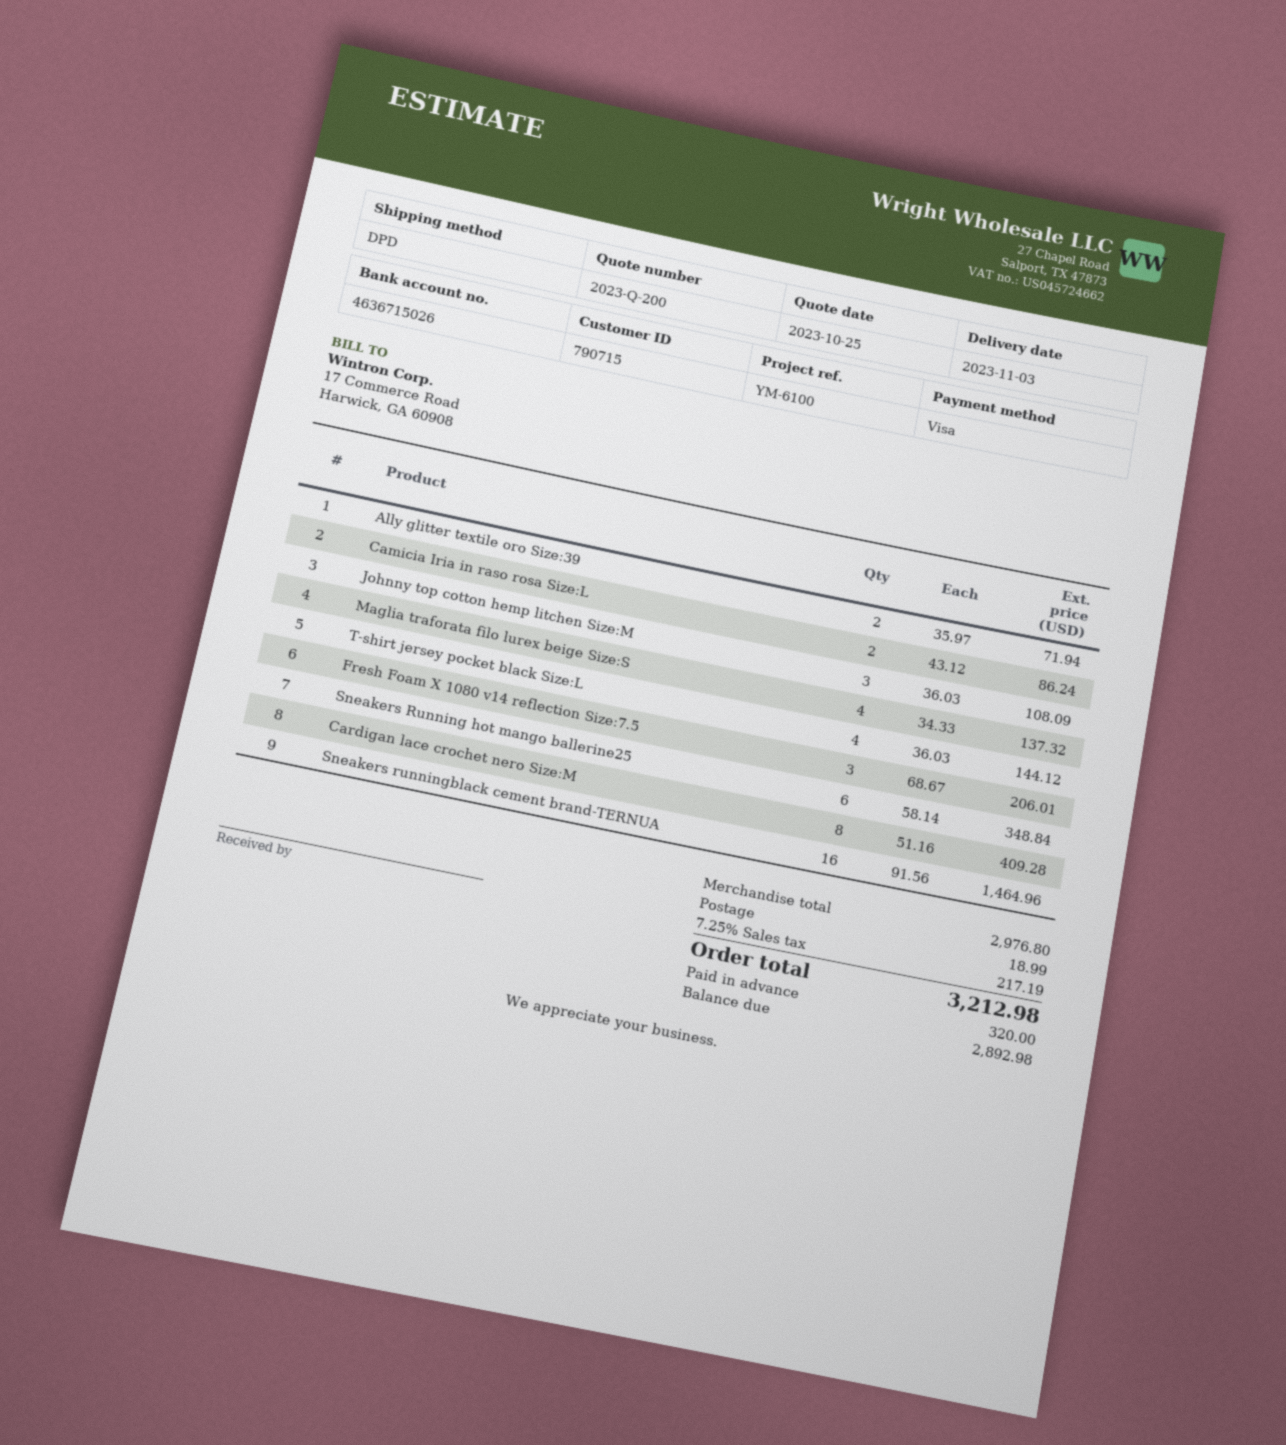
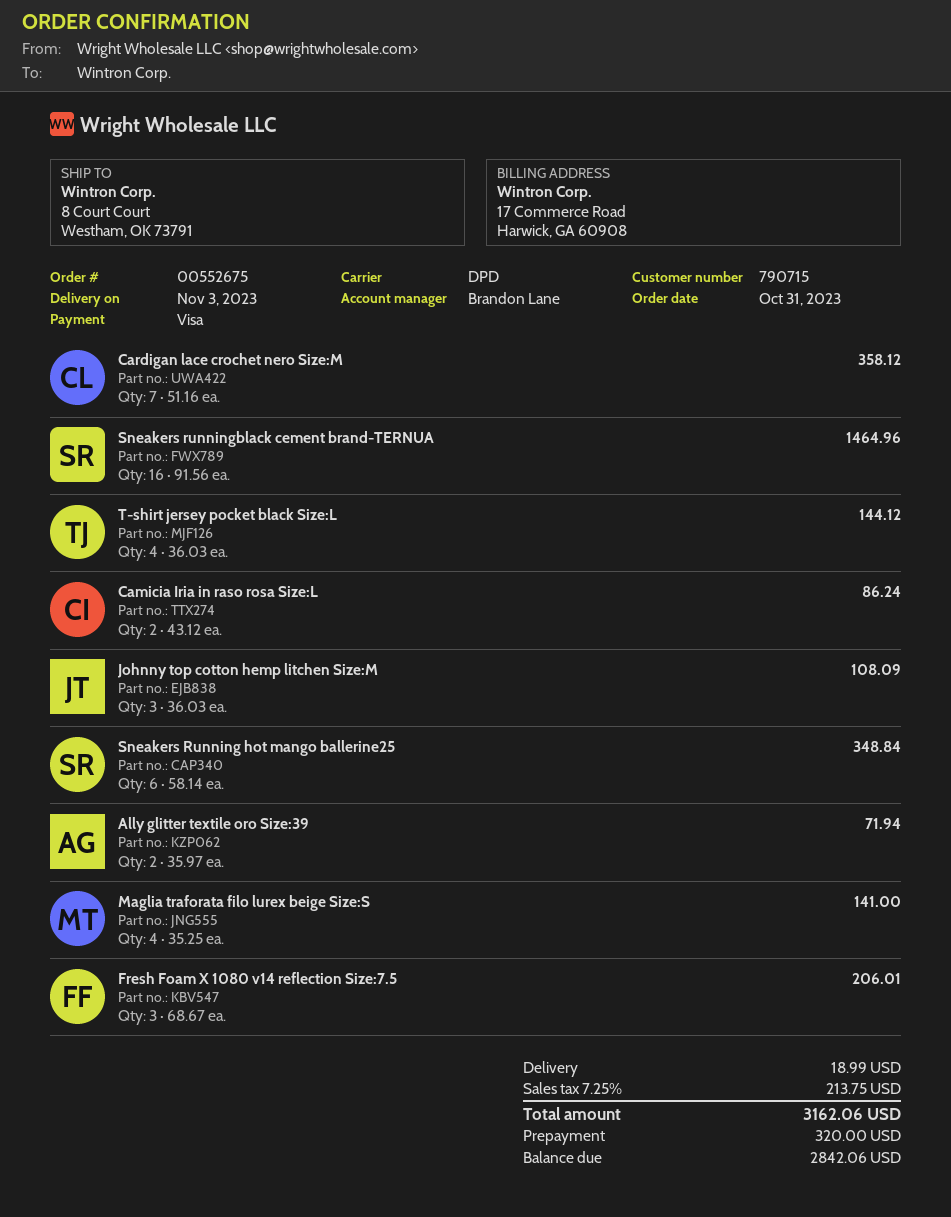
Maglia traforata filo lurex beige Size:S: 4 x 34.33 = 137.32 -> 4 x 35.25 = 141.00
Cardigan lace crochet nero Size:M: 8 x 51.16 = 409.28 -> 7 x 51.16 = 358.12
tax: 7.25% = 217.19 -> 7.25% = 213.75
total: 3212.98 -> 3162.06
balance: 2892.98 -> 2842.06

